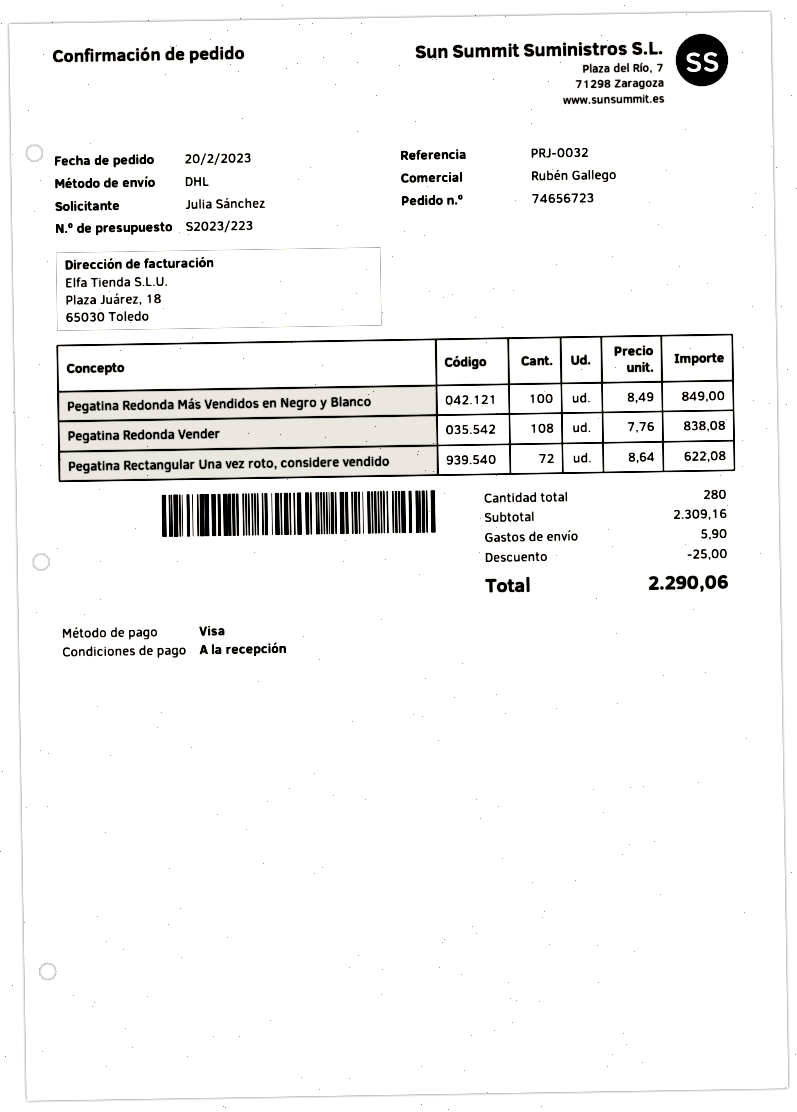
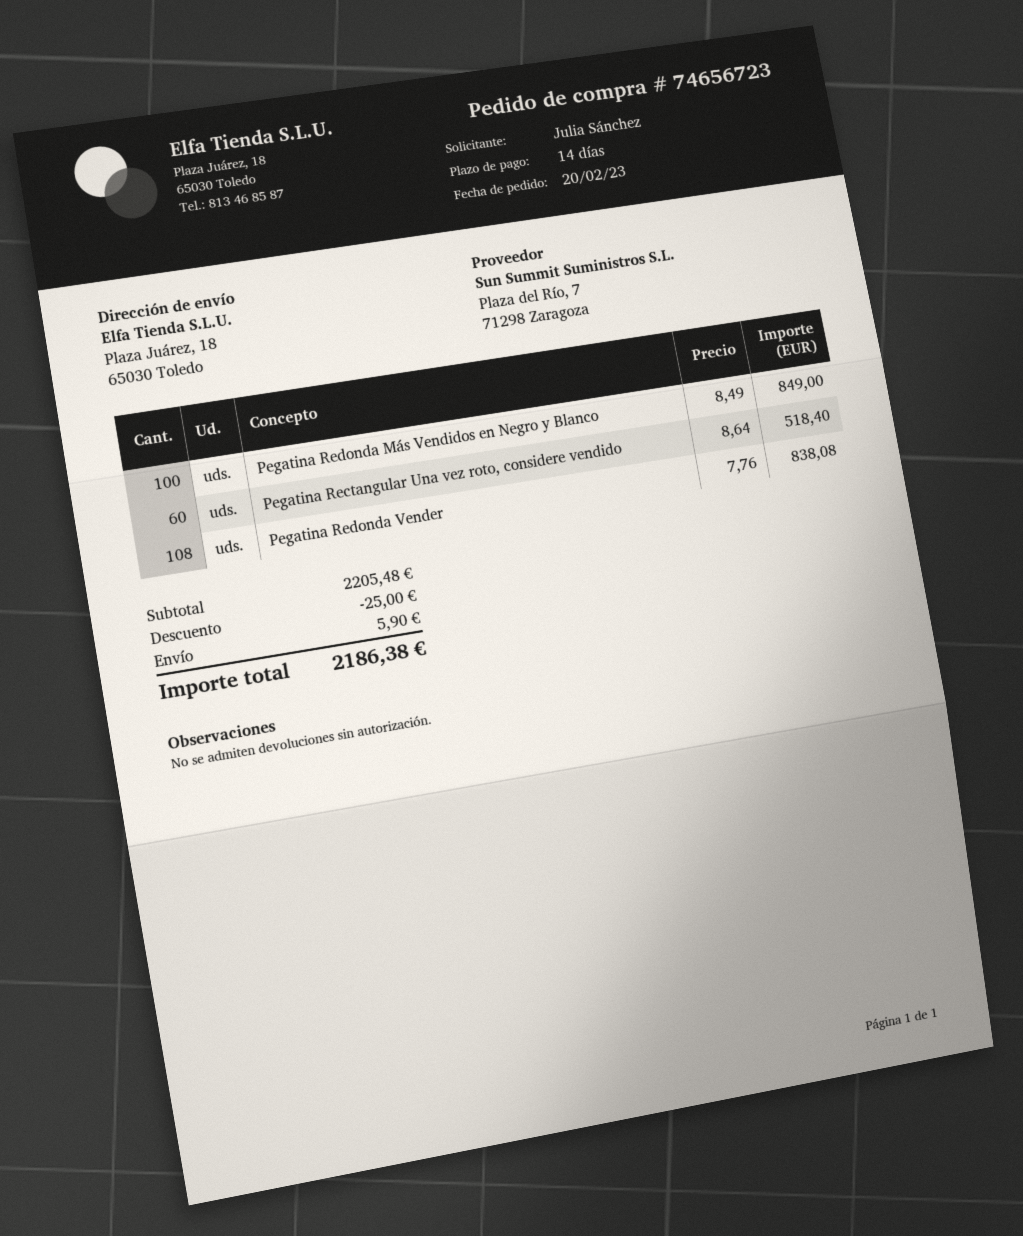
payment terms: on receipt -> 14 days
Pegatina Rectangular Una vez roto, considere vendido: 72 x 8.64 = 622.08 -> 60 x 8.64 = 518.40
subtotal: 2309.16 -> 2205.48
total: 2290.06 -> 2186.38

